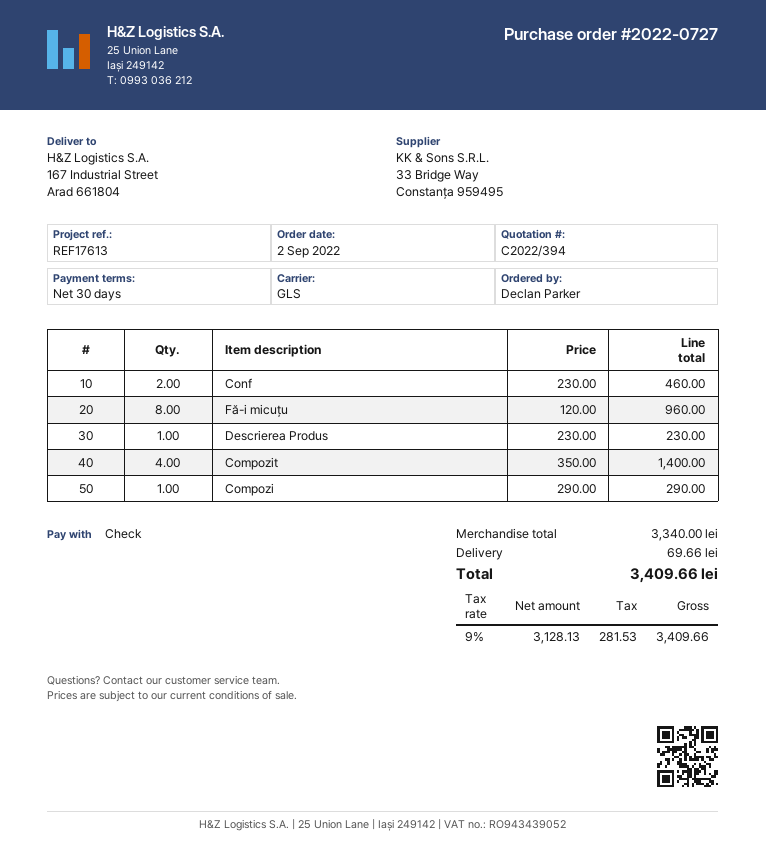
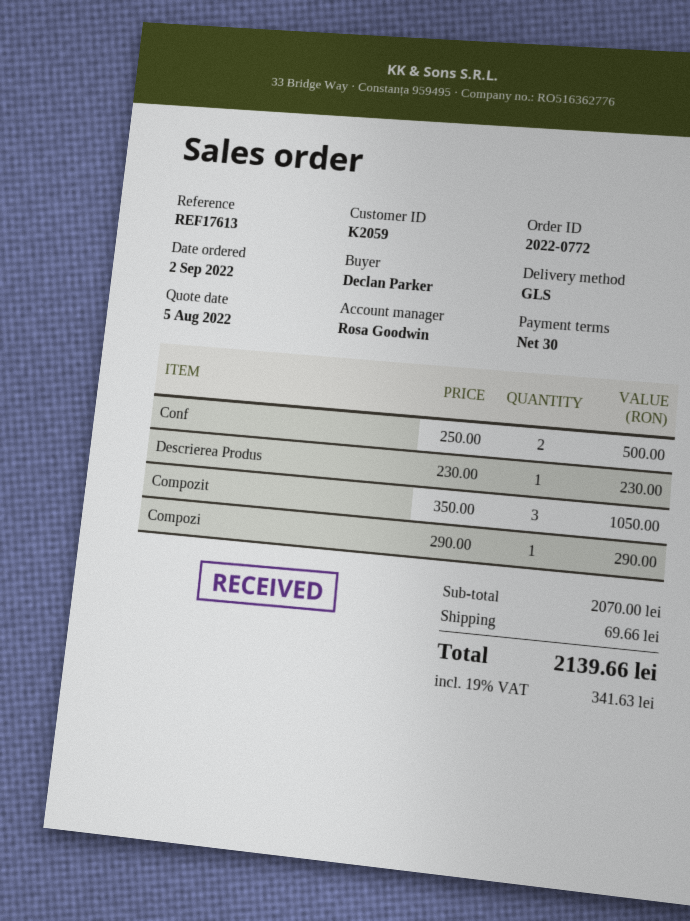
order number: 2022-0727 -> 2022-0772
Conf: 2 x 230.00 = 460.00 -> 2 x 250.00 = 500.00
Fă-i micuțu: 8 x 120.00 = 960.00 -> none
Compozit: 4 x 350.00 = 1400.00 -> 3 x 350.00 = 1050.00
subtotal: 3340.00 -> 2070.00
tax: 9% = 281.53 -> 19% = 341.63
total: 3409.66 -> 2139.66

